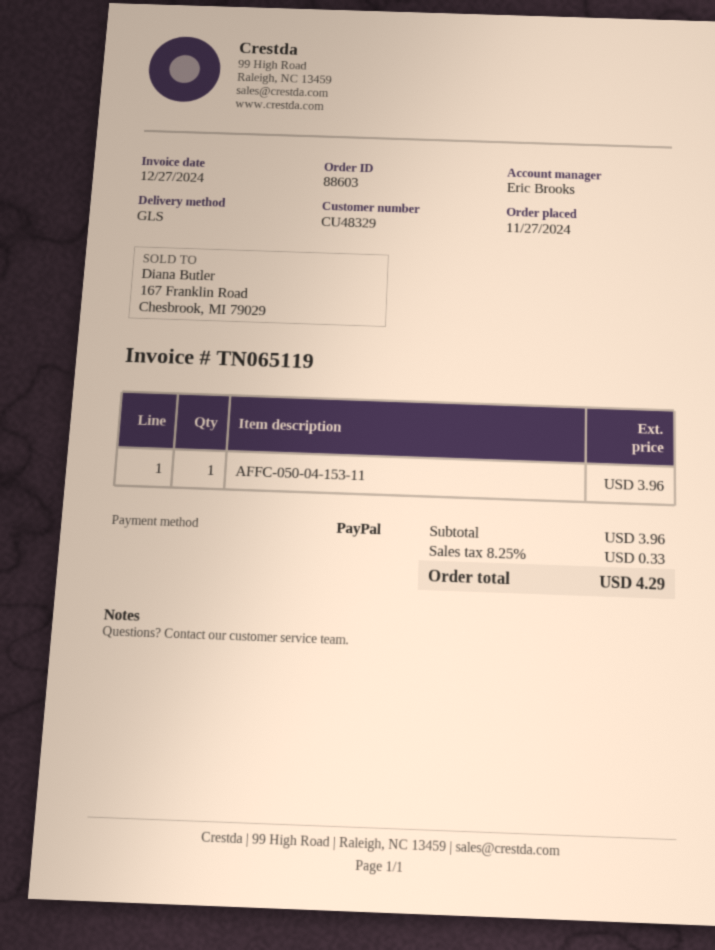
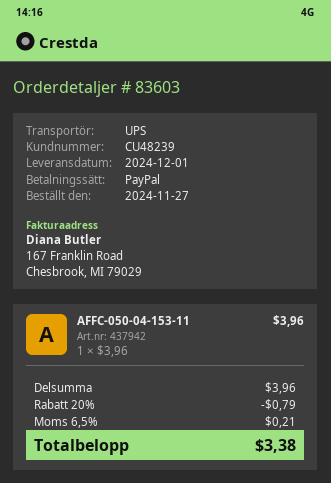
order number: 88603 -> 83603
customer number: CU48329 -> CU48239
shipping method: GLS -> UPS
discount: none -> 20% = 0.79
tax: 8.25% = 0.33 -> 6.5% = 0.21
total: 4.29 -> 3.38

